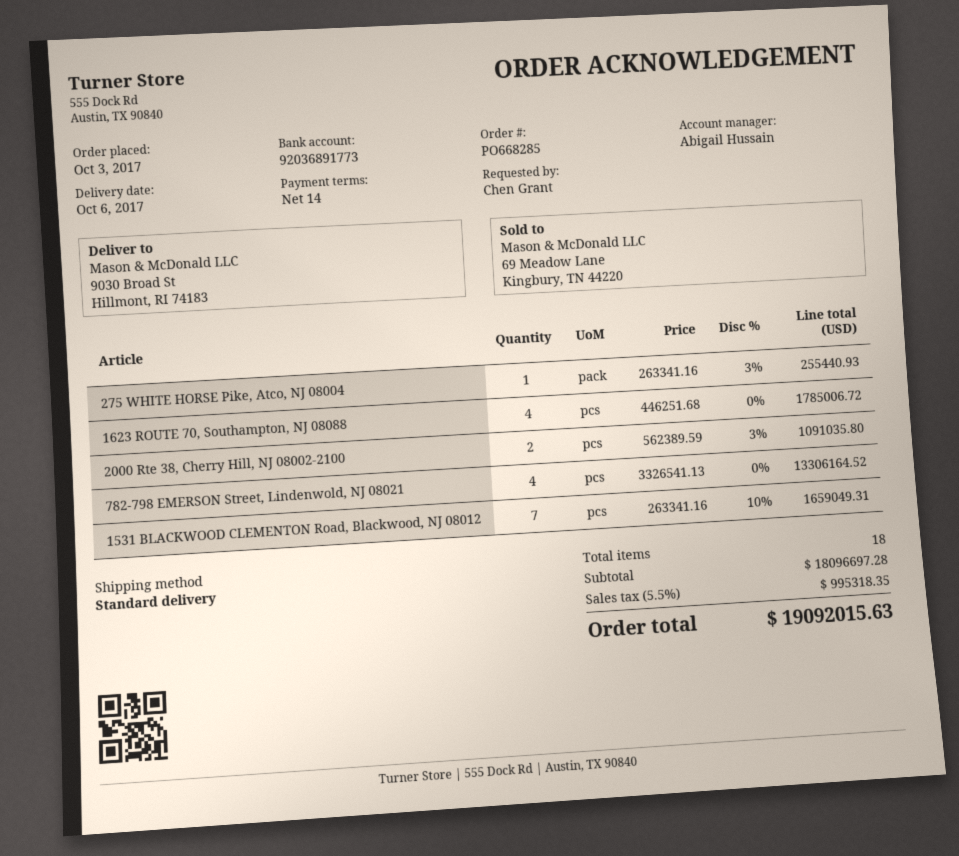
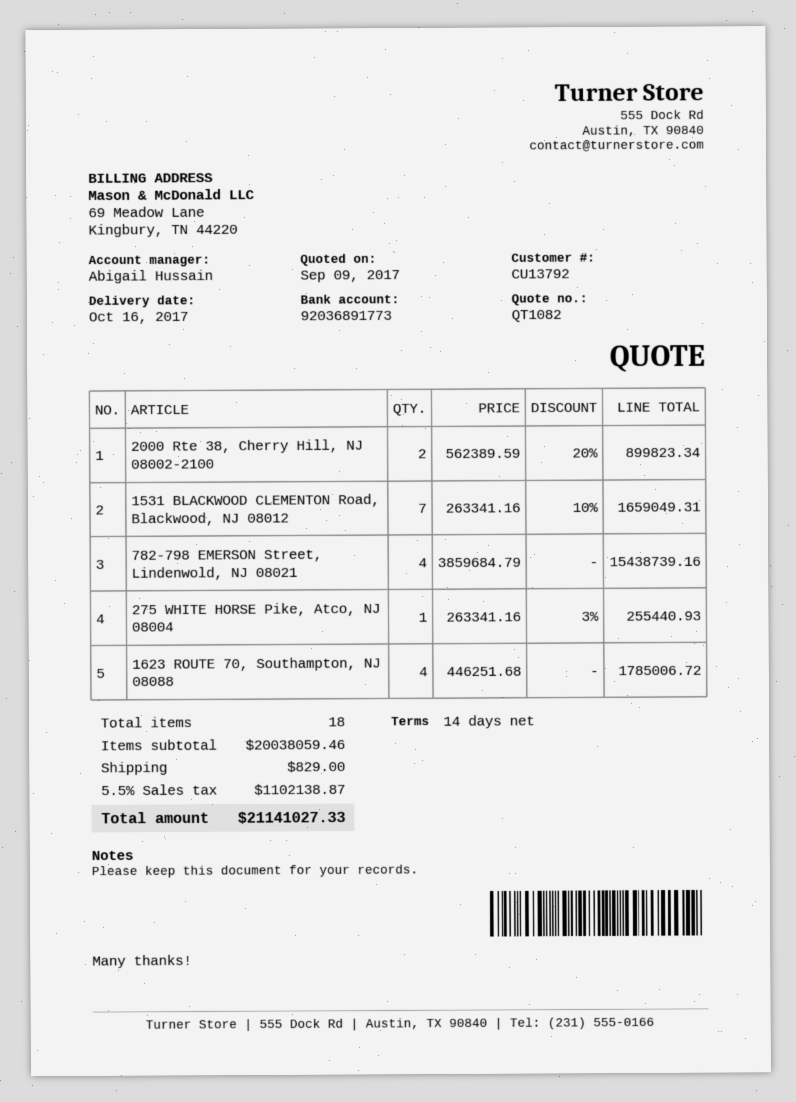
delivery date: 2017-10-06 -> 2017-10-16
2000 Rte 38, Cherry Hill, NJ 08002-2100: 2 x 562389.59 - 3% = 1091035.80 -> 2 x 562389.59 - 20% = 899823.34
782-798 EMERSON Street, Lindenwold, NJ 08021: 4 x 3326541.13 = 13306164.52 -> 4 x 3859684.79 = 15438739.16
subtotal: 18096697.28 -> 20038059.46
shipping: none -> 829.00
tax: 5.5% = 995318.35 -> 5.5% = 1102138.87
total: 19092015.63 -> 21141027.33

